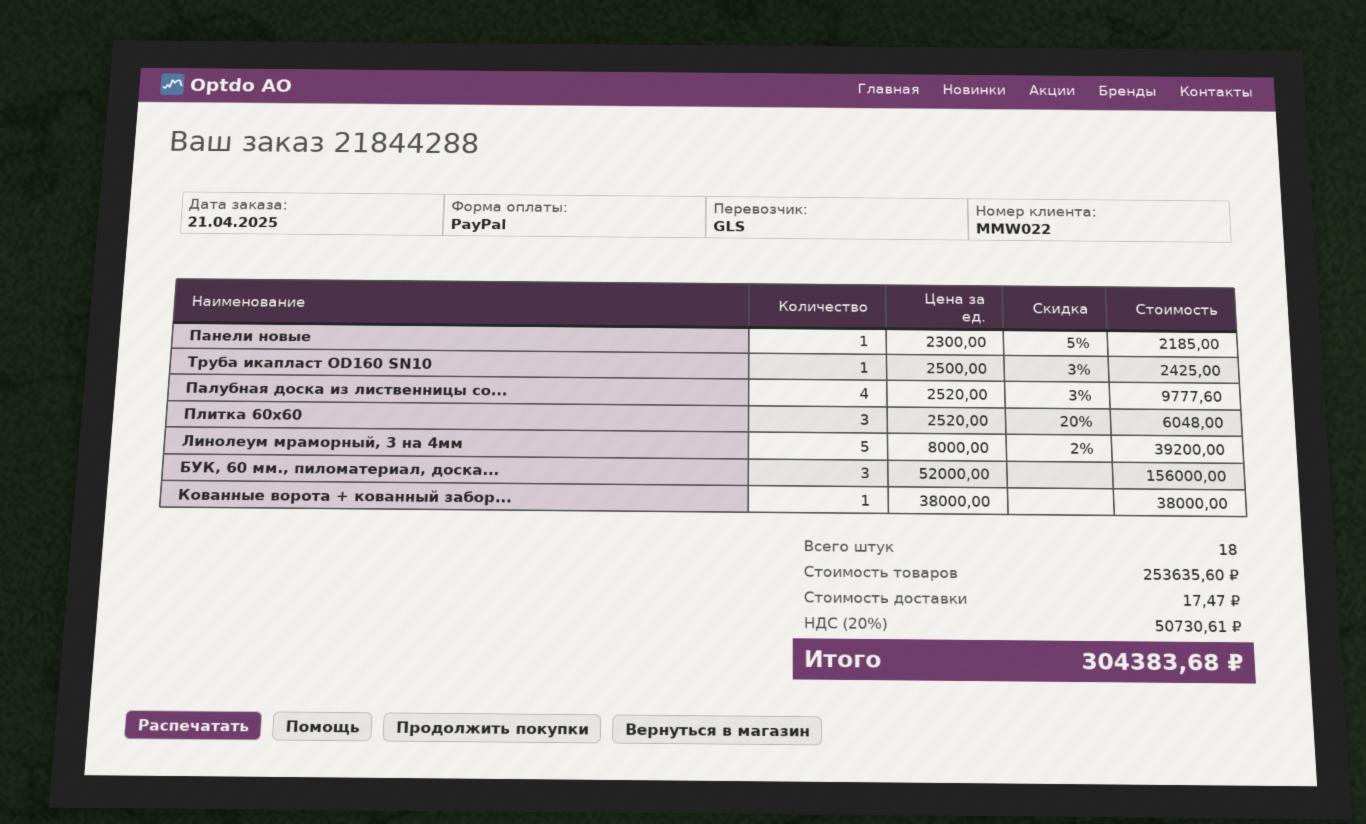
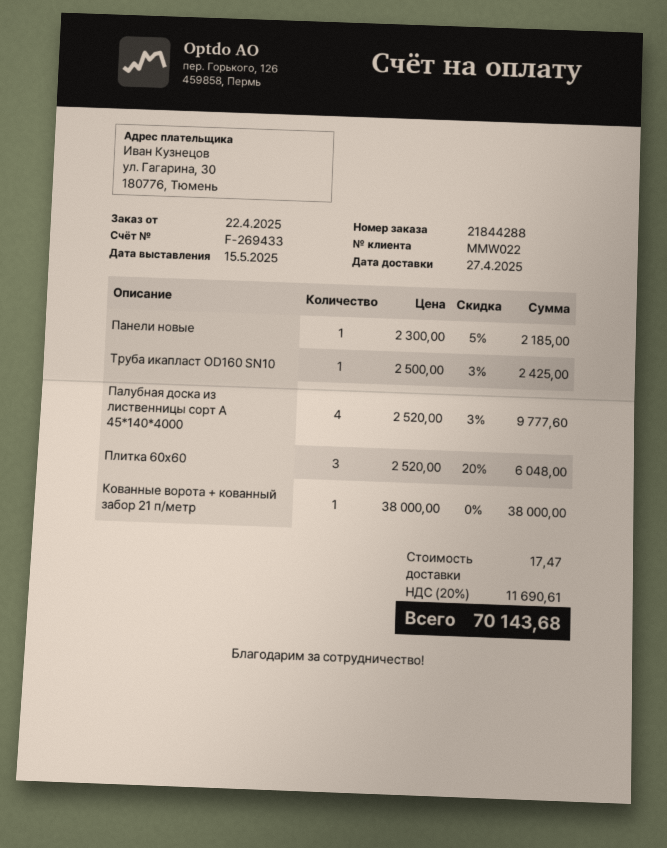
order date: 2025-04-21 -> 2025-04-22
Линолеум мраморный, 3 на 4мм: 5 x 8000.00 - 2% = 39200.00 -> none
БУК, 60 мм., пиломатериал, доска...: 3 x 52000.00 = 156000.00 -> none
tax: 20% = 50730.61 -> 20% = 11690.61
total: 304383.68 -> 70143.68

